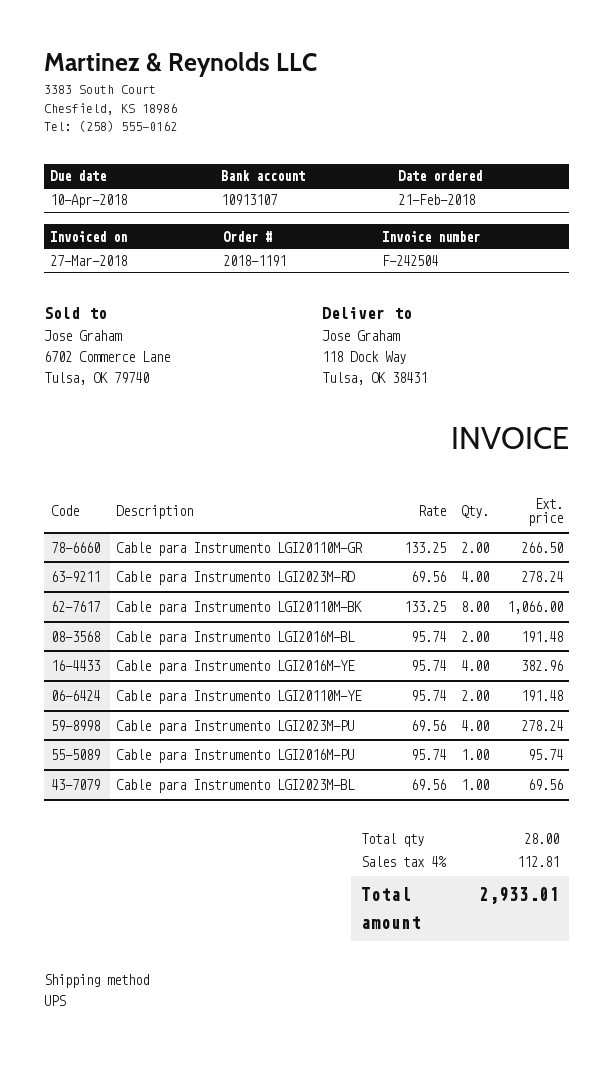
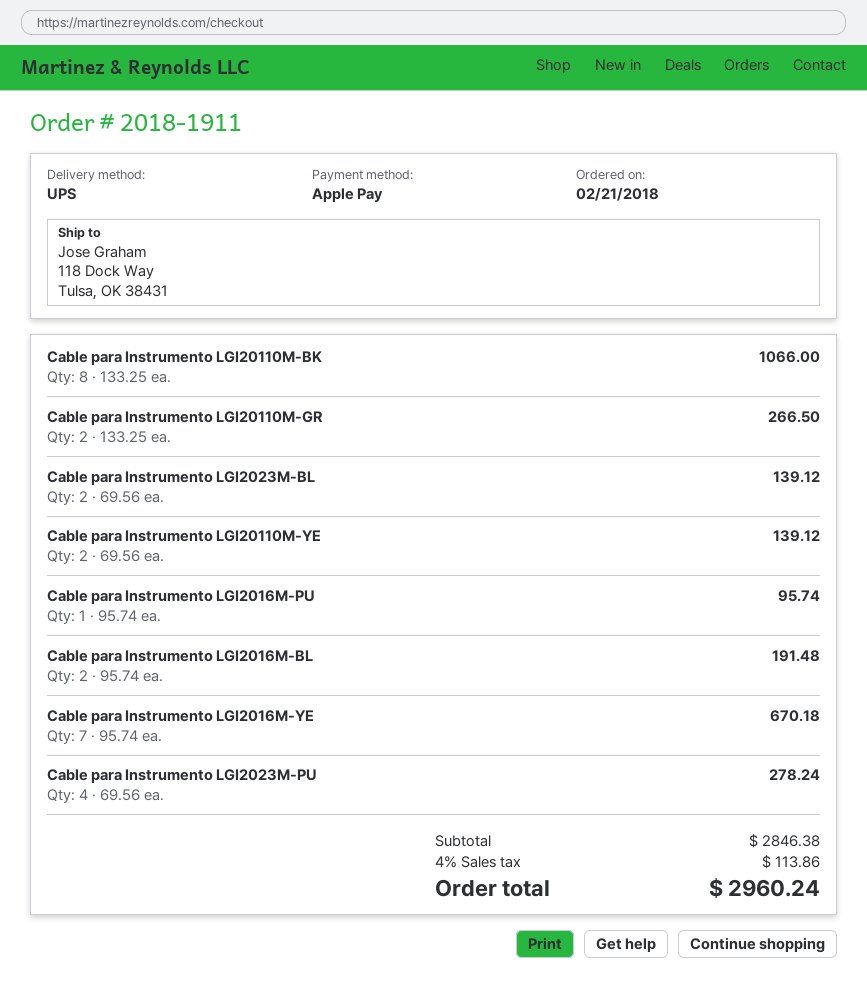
order number: 2018-1191 -> 2018-1911
Cable para Instrumento LGI2023M-RD: 4 x 69.56 = 278.24 -> none
Cable para Instrumento LGI2016M-YE: 4 x 95.74 = 382.96 -> 7 x 95.74 = 670.18
Cable para Instrumento LGI20110M-YE: 2 x 95.74 = 191.48 -> 2 x 69.56 = 139.12
Cable para Instrumento LGI2023M-BL: 1 x 69.56 = 69.56 -> 2 x 69.56 = 139.12
tax: 4% = 112.81 -> 4% = 113.86
total: 2933.01 -> 2960.24

